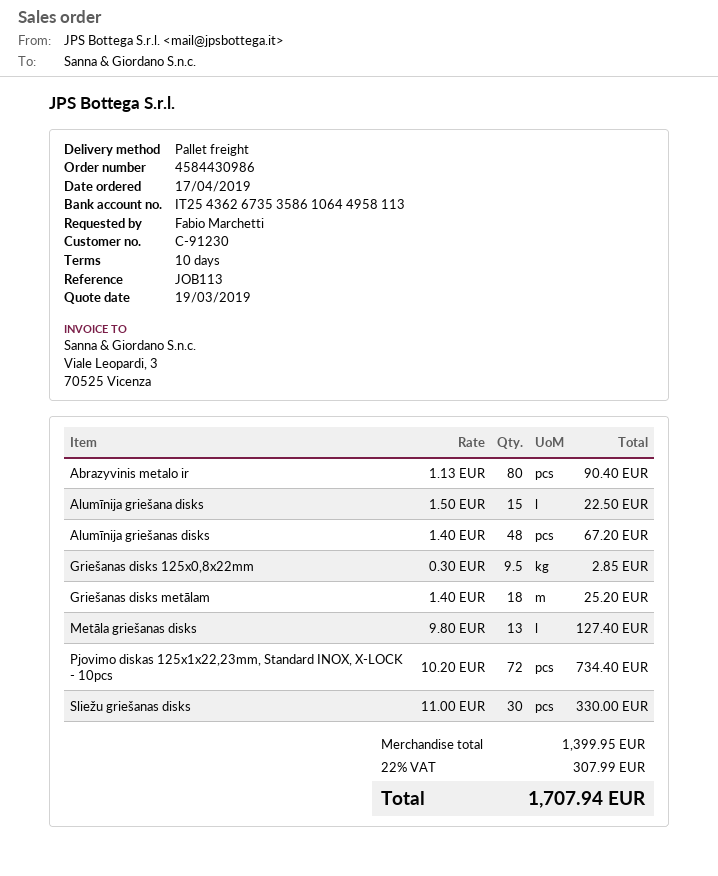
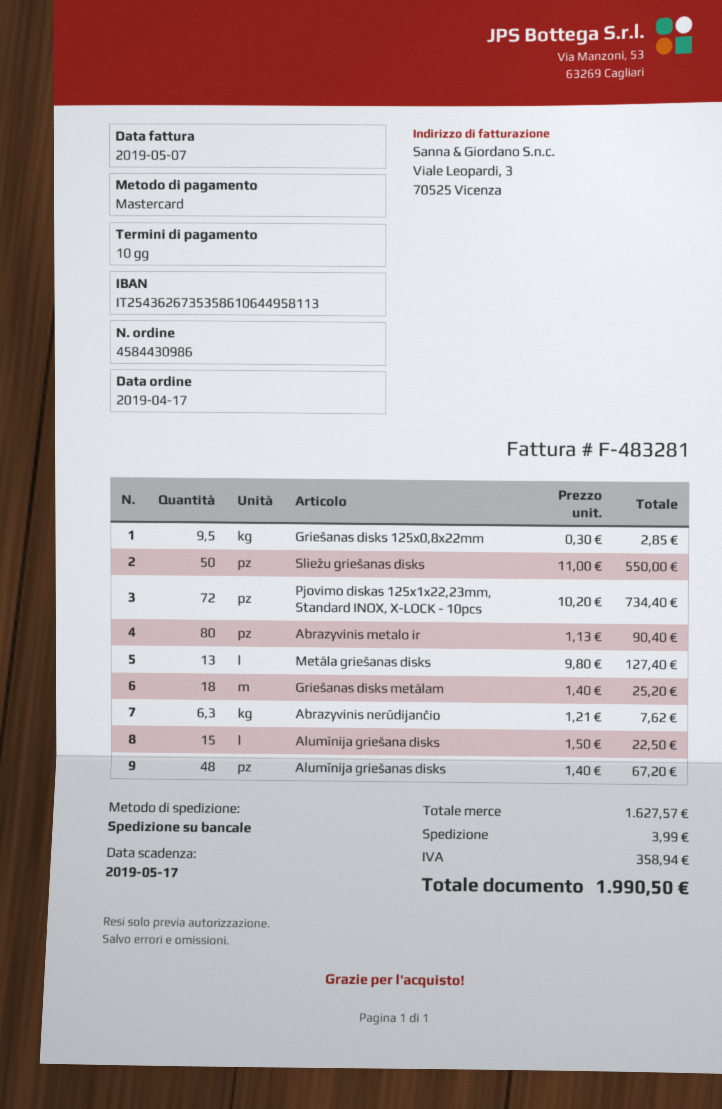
Sliežu griešanas disks: 30 x 11.00 = 330.00 -> 50 x 11.00 = 550.00
Abrazyvinis nerūdijančio: none -> 6.3 x 1.21 = 7.62
subtotal: 1399.95 -> 1627.57
shipping: none -> 3.99
tax: 307.99 -> 358.94
total: 1707.94 -> 1990.50

